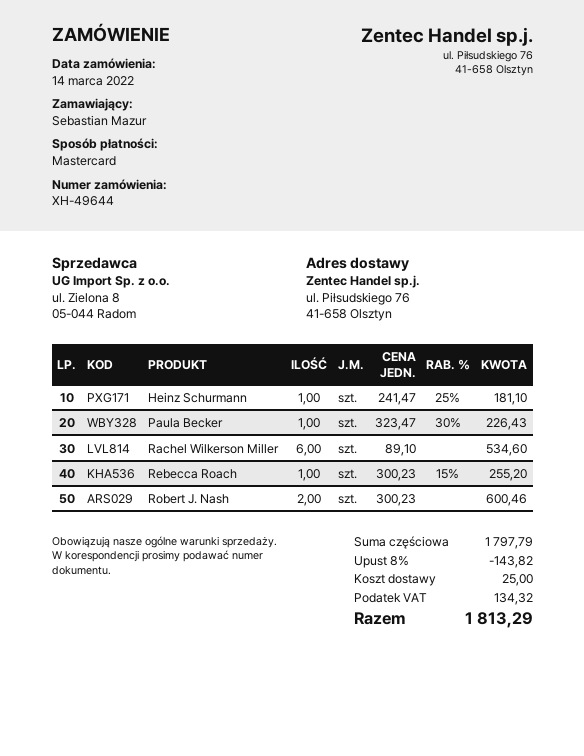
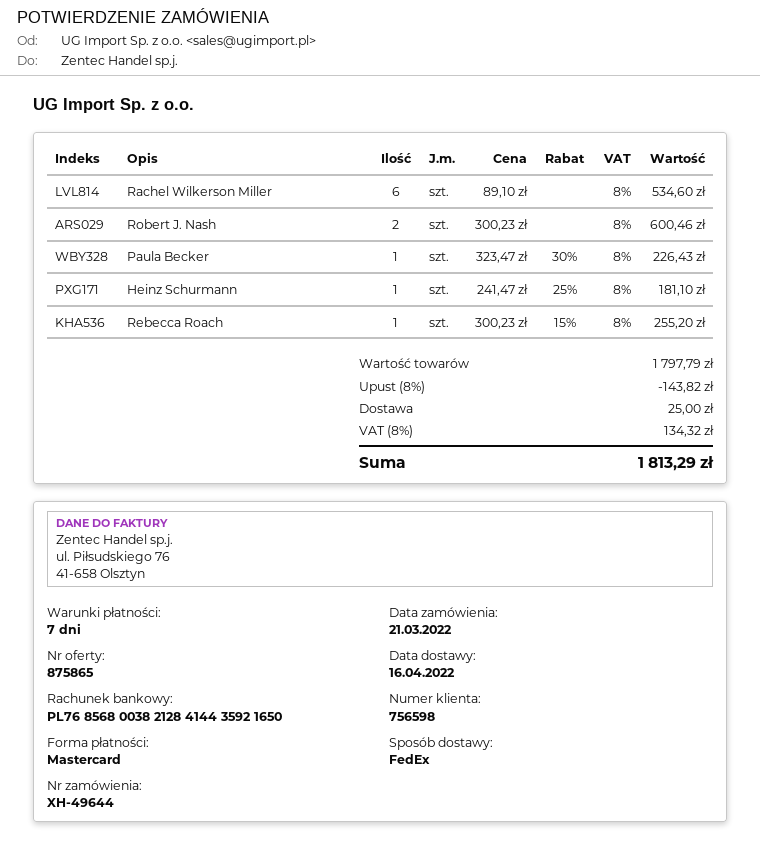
order date: 2022-03-14 -> 2022-03-21

